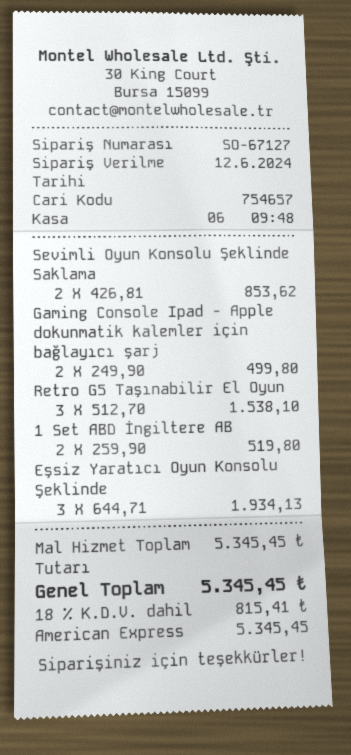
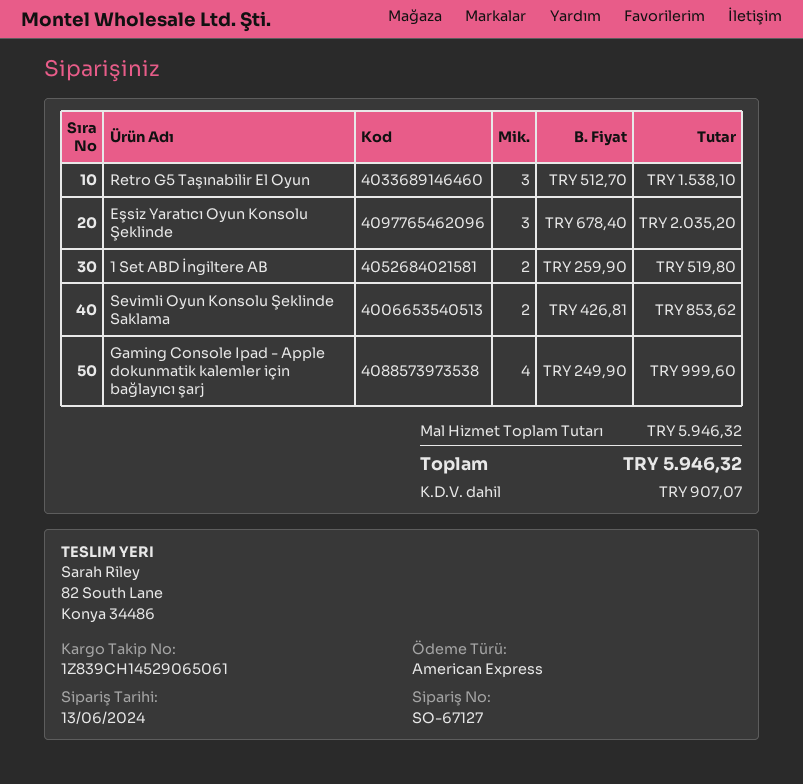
order date: 2024-06-12 -> 2024-06-13
Gaming Console Ipad - Apple dokunmatik kalemler için bağlayıcı şarj: 2 x 249.90 = 499.80 -> 4 x 249.90 = 999.60
Eşsiz Yaratıcı Oyun Konsolu Şeklinde: 3 x 644.71 = 1934.13 -> 3 x 678.40 = 2035.20
subtotal: 5345.45 -> 5946.32
tax: 815.41 -> 907.07
total: 5345.45 -> 5946.32

